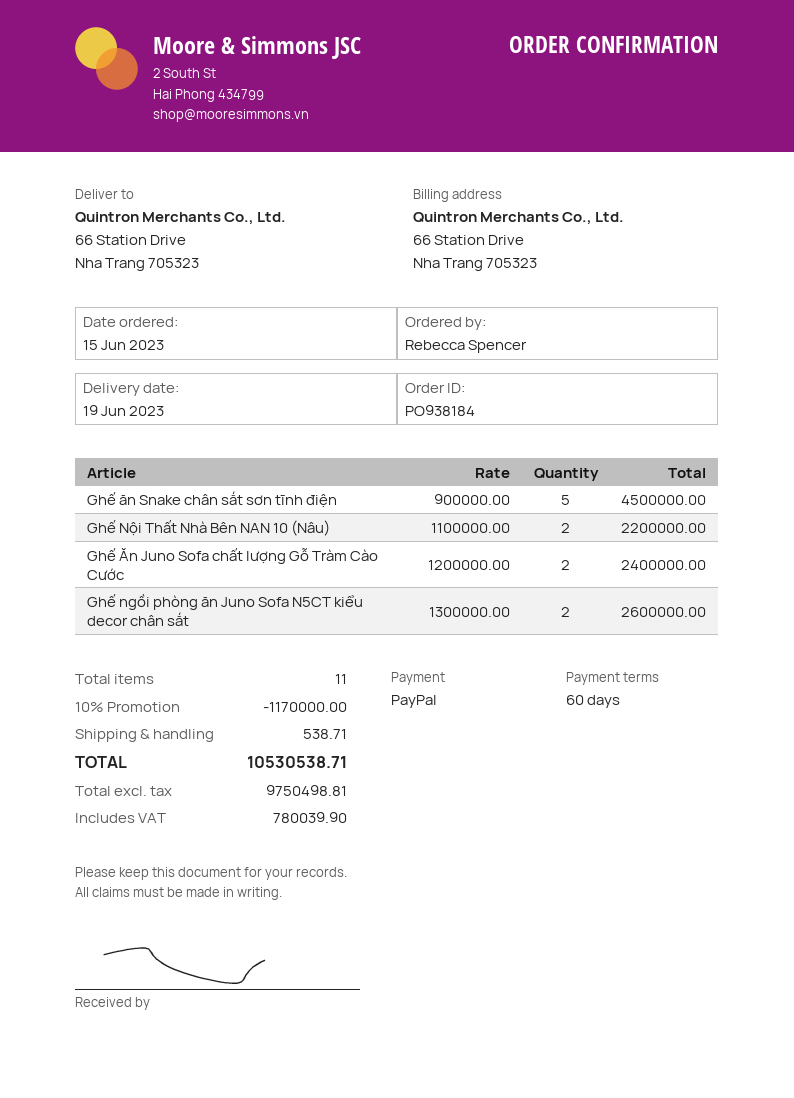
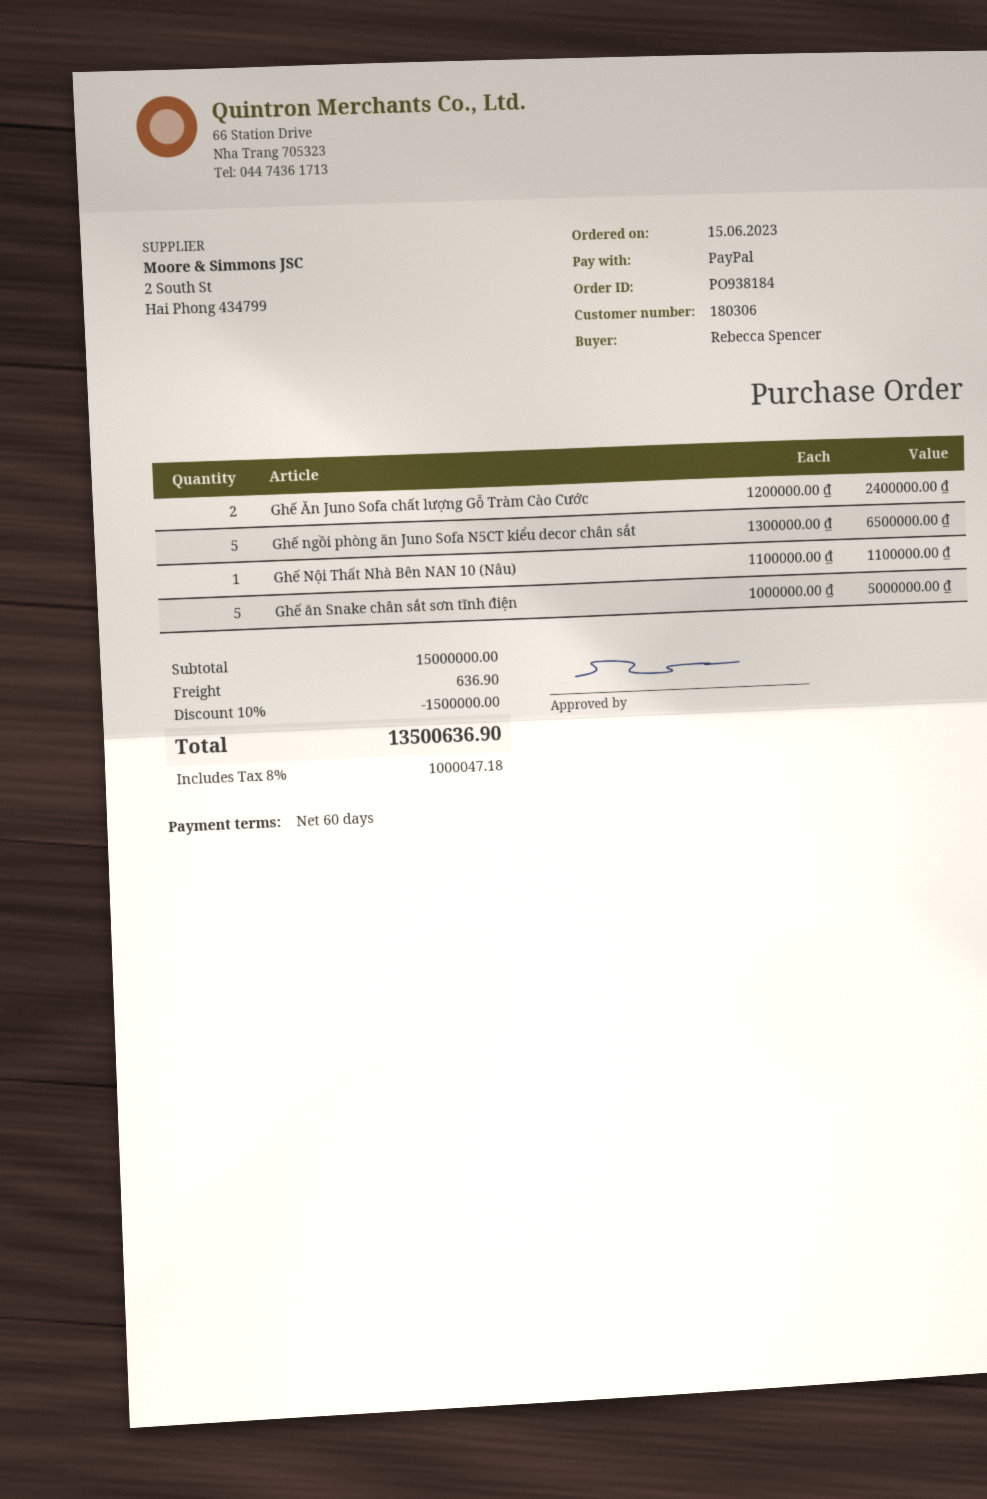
Ghế ăn Snake chân sắt sơn tĩnh điện: 5 x 900000.00 = 4500000.00 -> 5 x 1000000.00 = 5000000.00
Ghế Nội Thất Nhà Bên NAN 10 (Nâu): 2 x 1100000.00 = 2200000.00 -> 1 x 1100000.00 = 1100000.00
Ghế ngồi phòng ăn Juno Sofa N5CT kiểu decor chân sắt: 2 x 1300000.00 = 2600000.00 -> 5 x 1300000.00 = 6500000.00
discount: 10% = 1170000.00 -> 10% = 1500000.00
shipping: 538.71 -> 636.90
tax: 780039.90 -> 1000047.18
total: 10530538.71 -> 13500636.90

